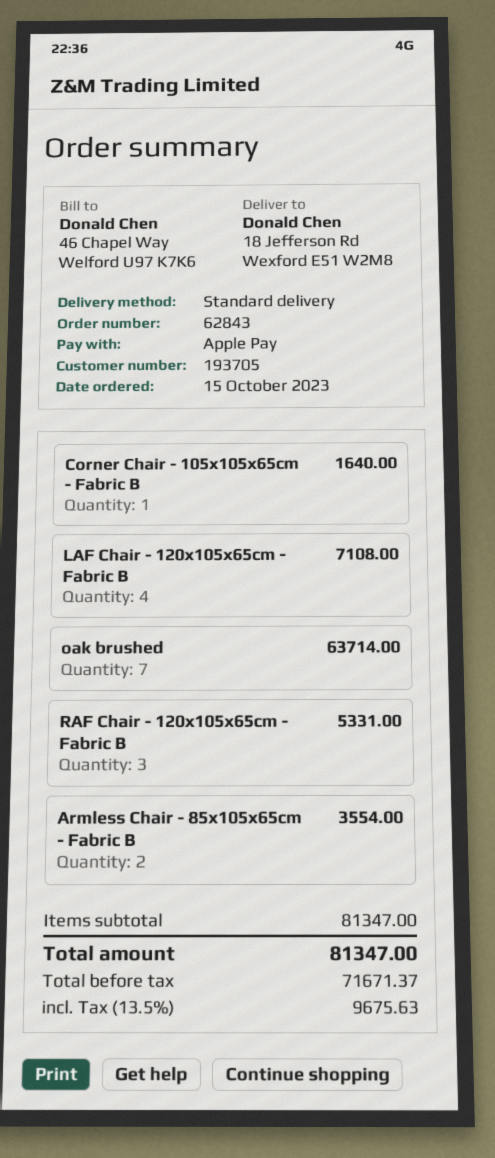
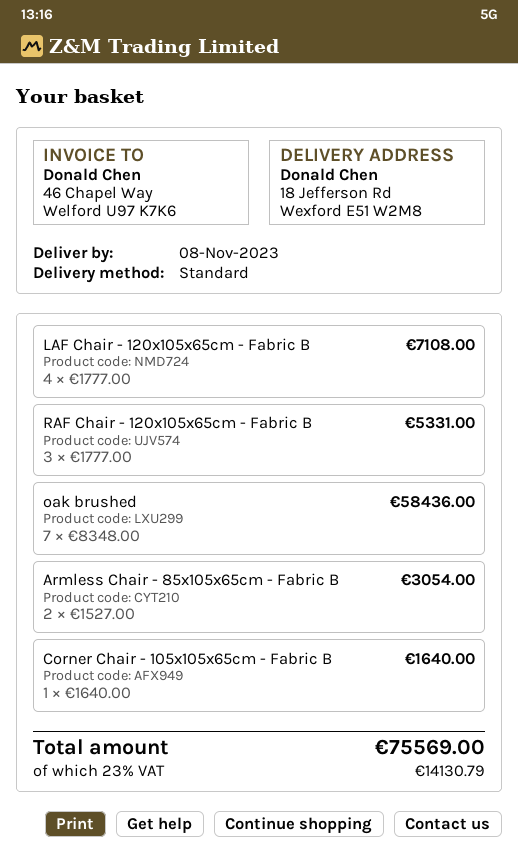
oak brushed: 7 for 63714.00 -> 7 for 58436.00
Armless Chair - 85x105x65cm - Fabric B: 2 for 3554.00 -> 2 for 3054.00
tax: 13.5% = 9675.63 -> 23% = 14130.79
total: 81347.00 -> 75569.00

